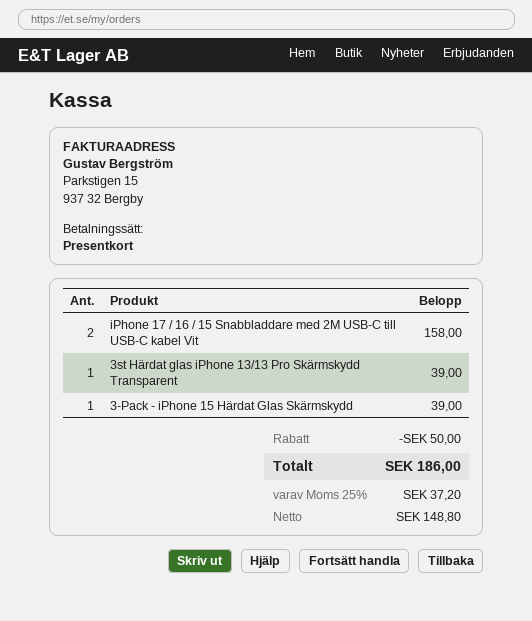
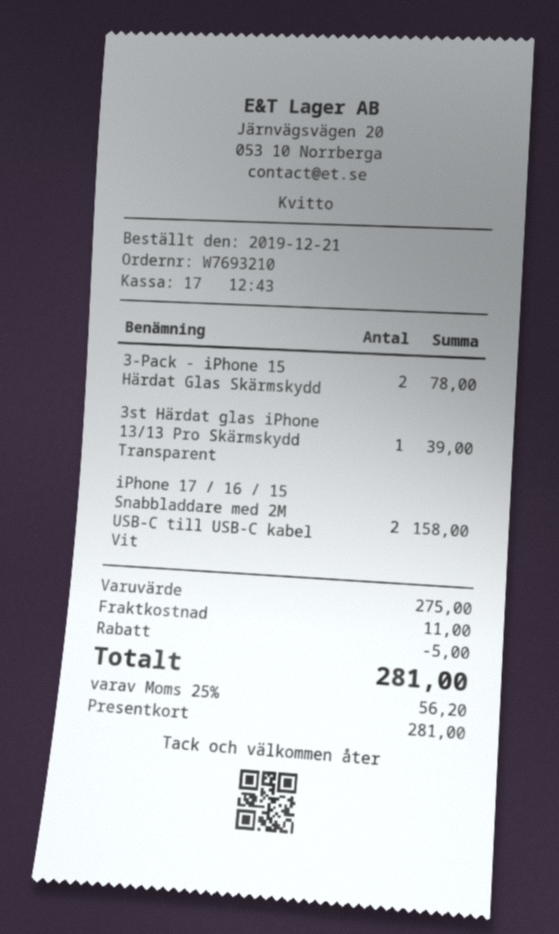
3-Pack - iPhone 15 Härdat Glas Skärmskydd: 1 for 39.00 -> 2 for 78.00
discount: 50.00 -> 5.00
shipping: none -> 11.00
tax: 25% = 37.20 -> 25% = 56.20
total: 186.00 -> 281.00

